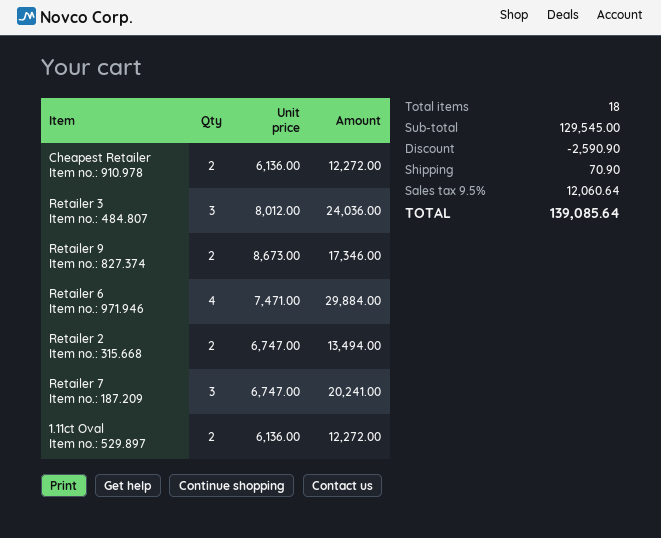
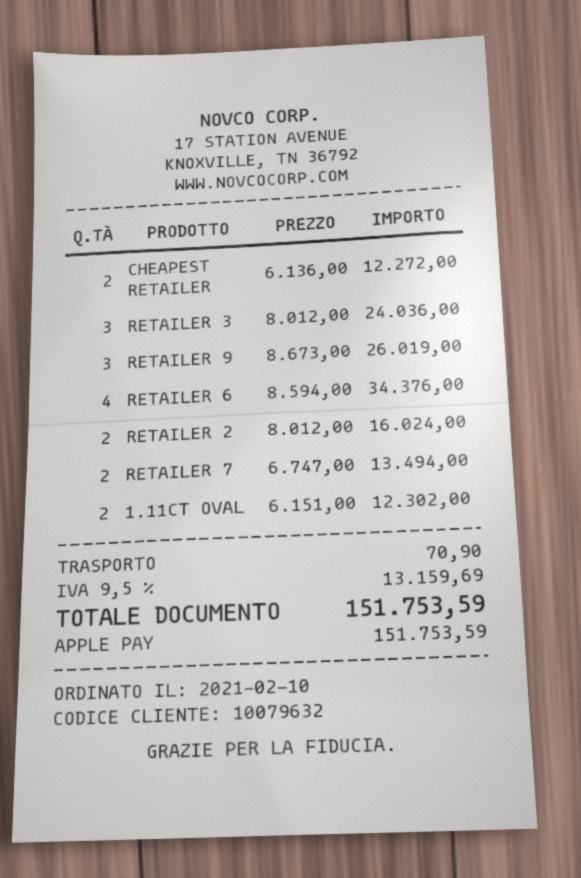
Retailer 9: 2 x 8673.00 = 17346.00 -> 3 x 8673.00 = 26019.00
Retailer 6: 4 x 7471.00 = 29884.00 -> 4 x 8594.00 = 34376.00
Retailer 2: 2 x 6747.00 = 13494.00 -> 2 x 8012.00 = 16024.00
Retailer 7: 3 x 6747.00 = 20241.00 -> 2 x 6747.00 = 13494.00
1.11ct Oval: 2 x 6136.00 = 12272.00 -> 2 x 6151.00 = 12302.00
discount: 2590.90 -> none
tax: 9.5% = 12060.64 -> 9.5% = 13159.69
total: 139085.64 -> 151753.59

